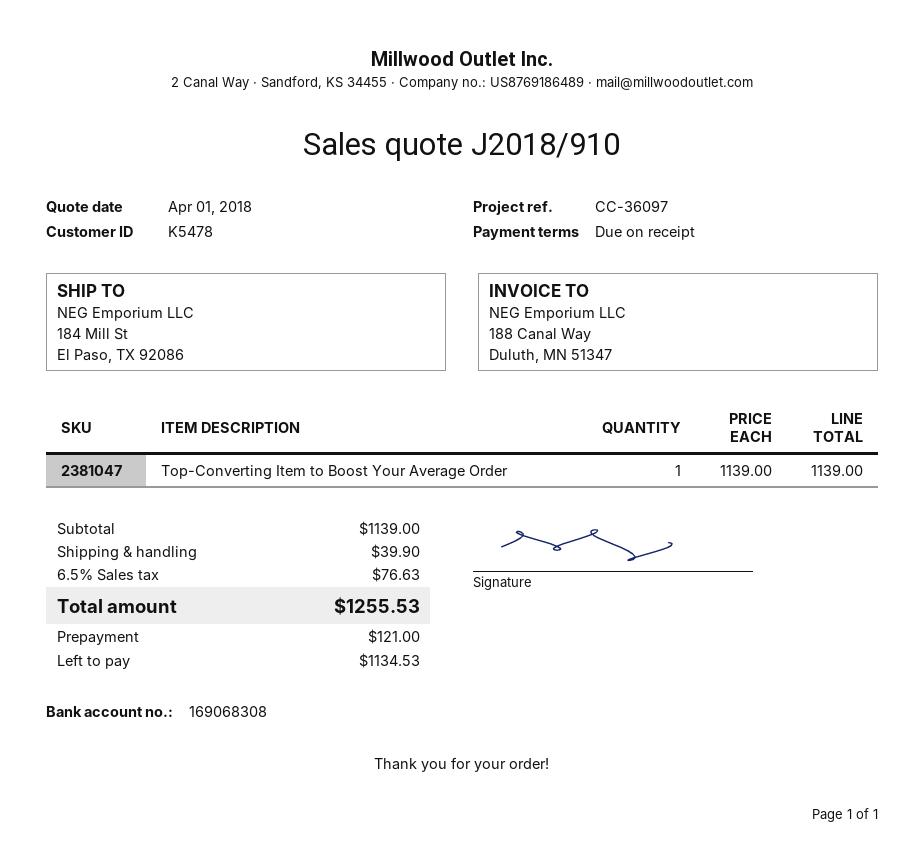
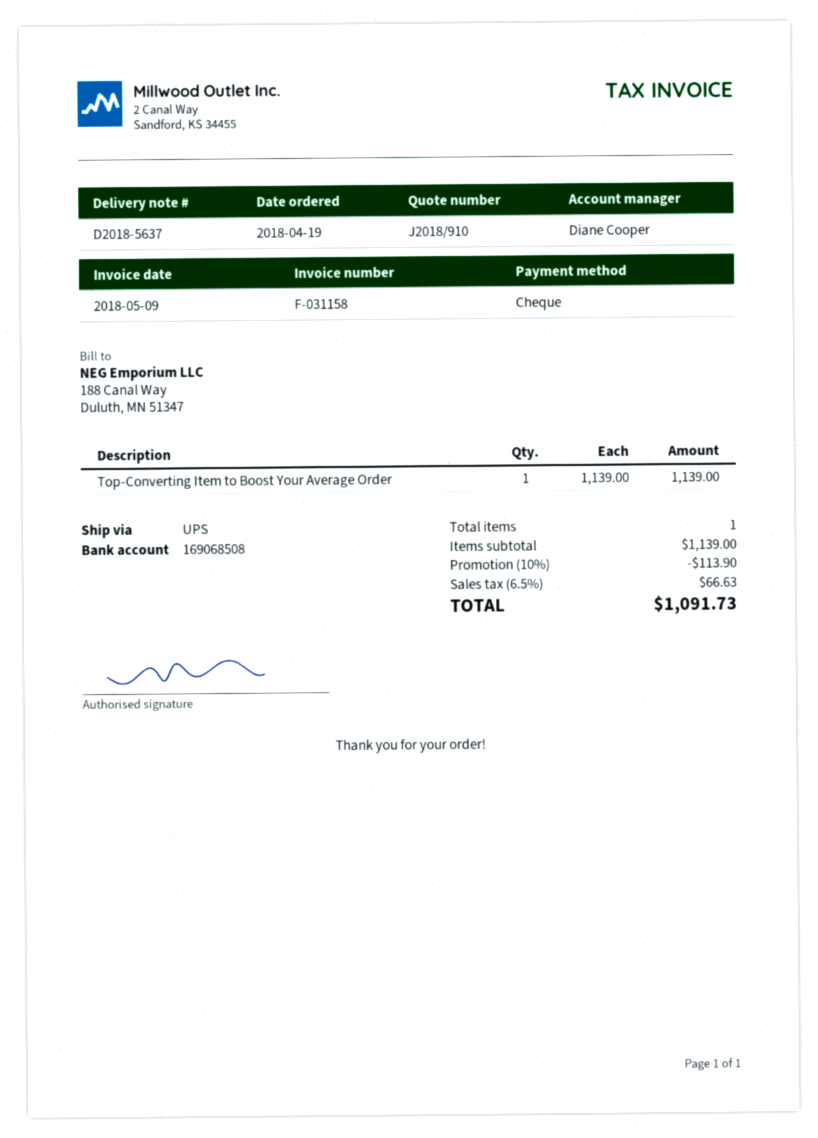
bank account: 169068308 -> 169068508
discount: none -> 10% = 113.90
shipping: 39.90 -> none
tax: 6.5% = 76.63 -> 6.5% = 66.63
total: 1255.53 -> 1091.73

